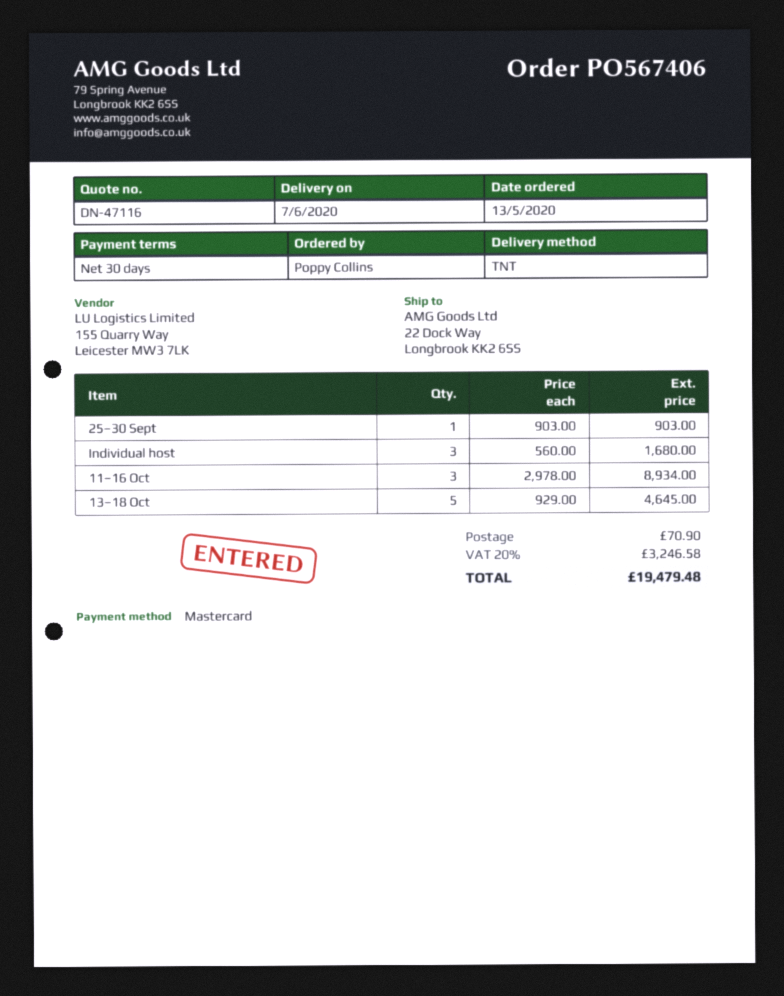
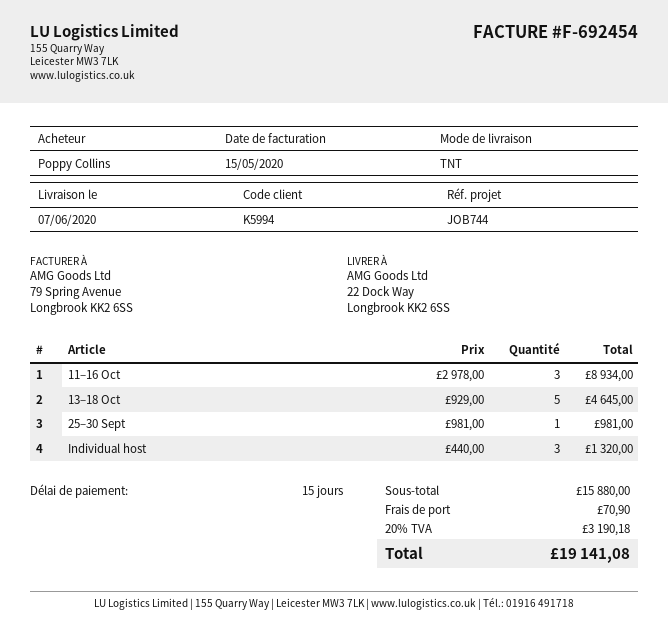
payment terms: 30 days -> 15 days
25–30 Sept: 1 x 903.00 = 903.00 -> 1 x 981.00 = 981.00
Individual host: 3 x 560.00 = 1680.00 -> 3 x 440.00 = 1320.00
tax: 20% = 3246.58 -> 20% = 3190.18
total: 19479.48 -> 19141.08

